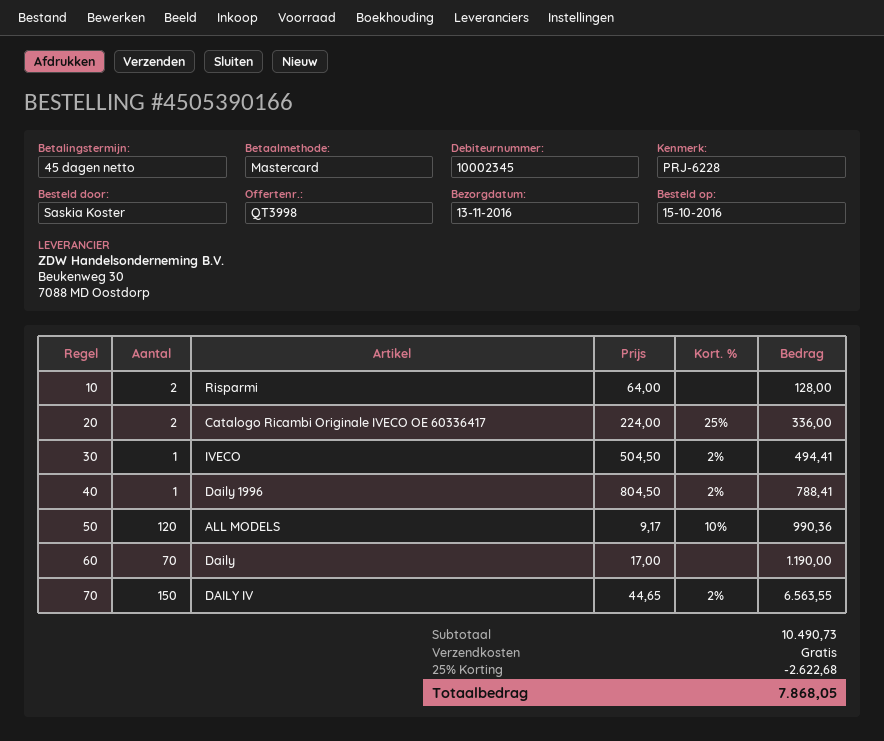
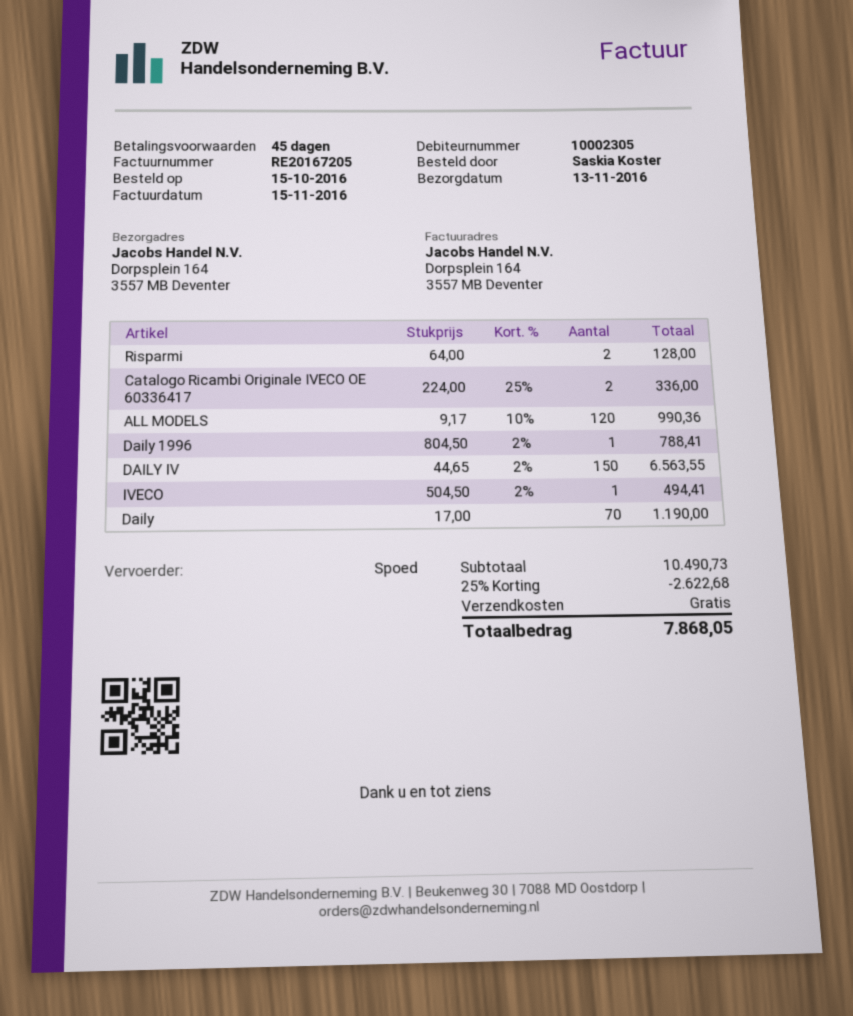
customer number: 10002345 -> 10002305

